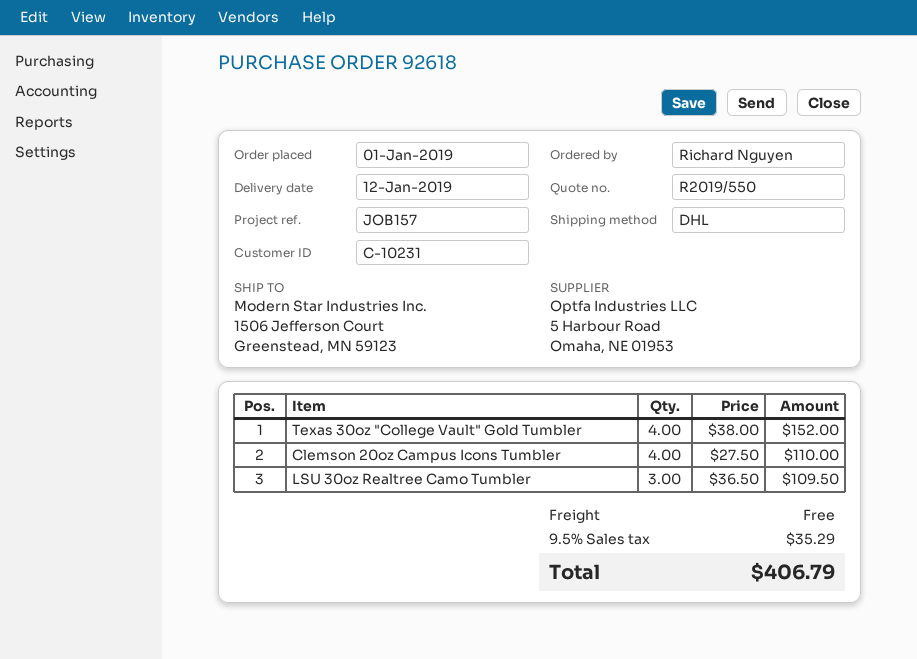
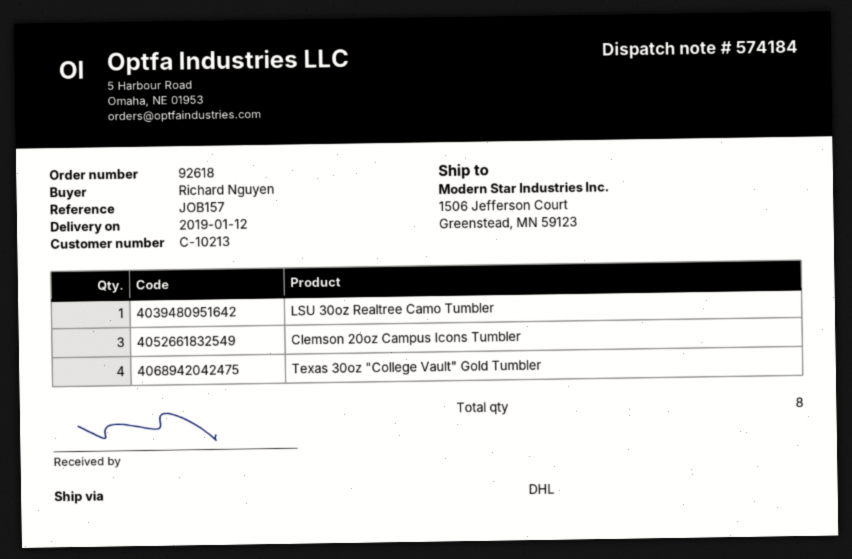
customer number: C-10231 -> C-10213
Clemson 20oz Campus Icons Tumbler: 4 -> 3
LSU 30oz Realtree Camo Tumbler: 3 -> 1

